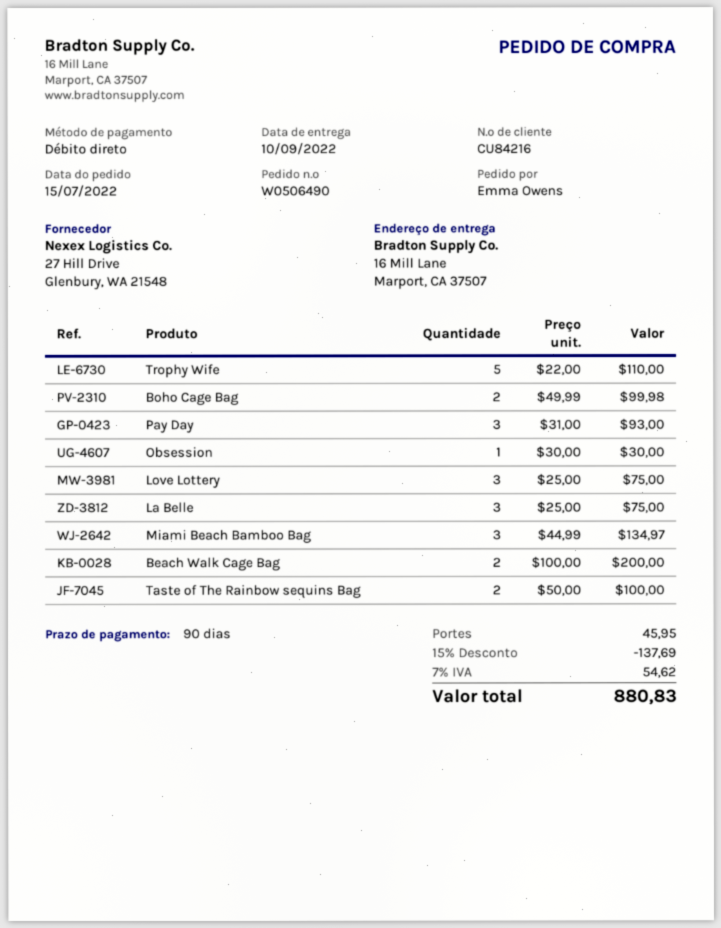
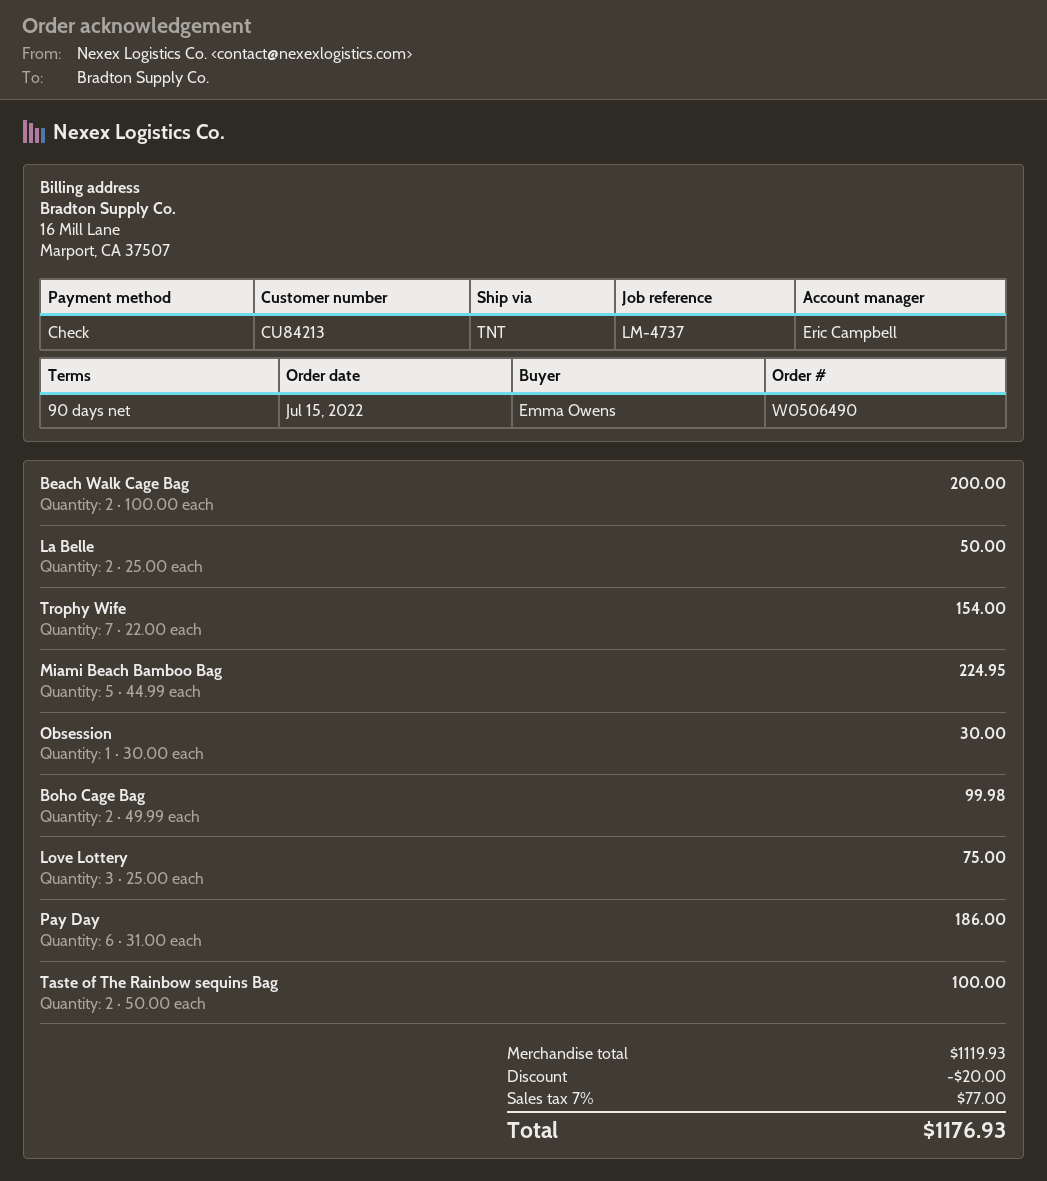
customer number: CU84216 -> CU84213
payment method: direct debit -> cheque
Trophy Wife: 5 x 22.00 = 110.00 -> 7 x 22.00 = 154.00
Pay Day: 3 x 31.00 = 93.00 -> 6 x 31.00 = 186.00
La Belle: 3 x 25.00 = 75.00 -> 2 x 25.00 = 50.00
Miami Beach Bamboo Bag: 3 x 44.99 = 134.97 -> 5 x 44.99 = 224.95
discount: 137.69 -> 20.00
shipping: 45.95 -> none
tax: 7% = 54.62 -> 7% = 77.00
total: 880.83 -> 1176.93

